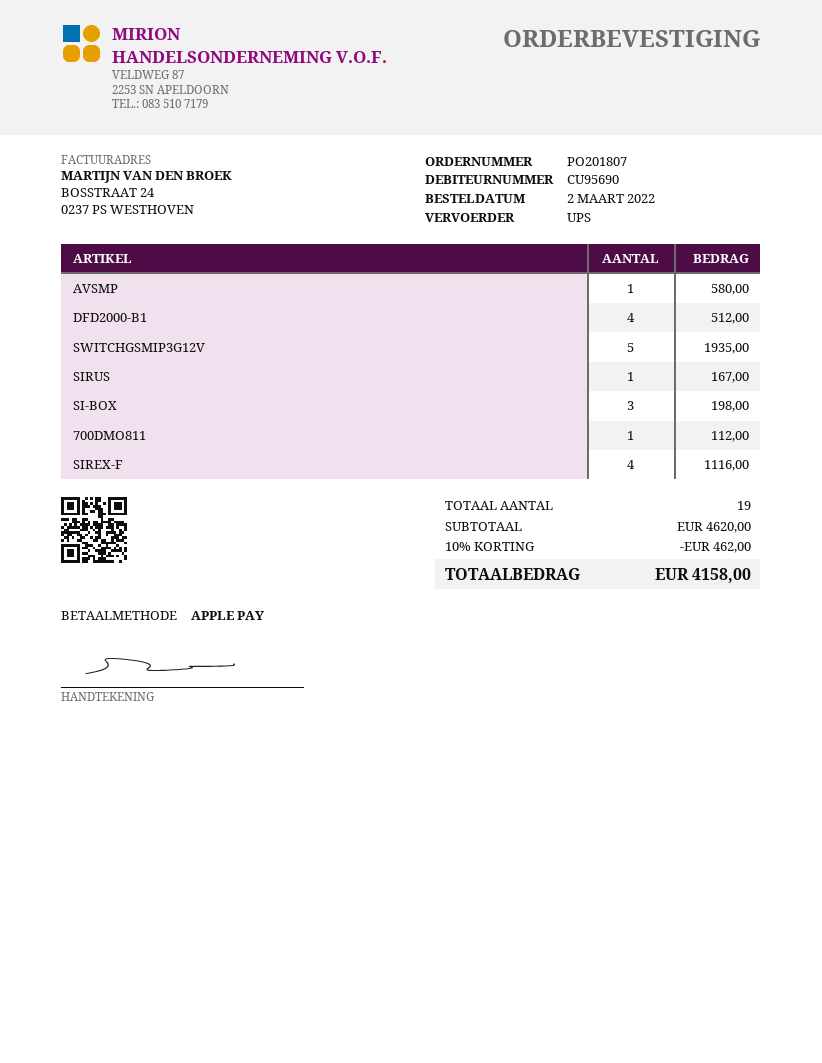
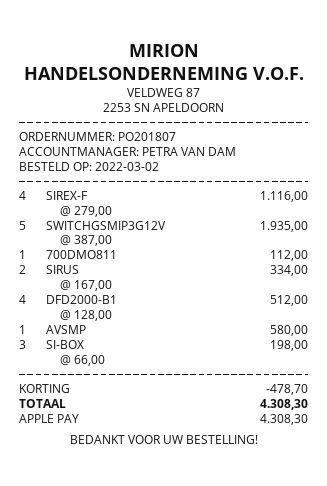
SIRUS: 1 for 167.00 -> 2 for 334.00
discount: 462.00 -> 478.70
total: 4158.00 -> 4308.30

